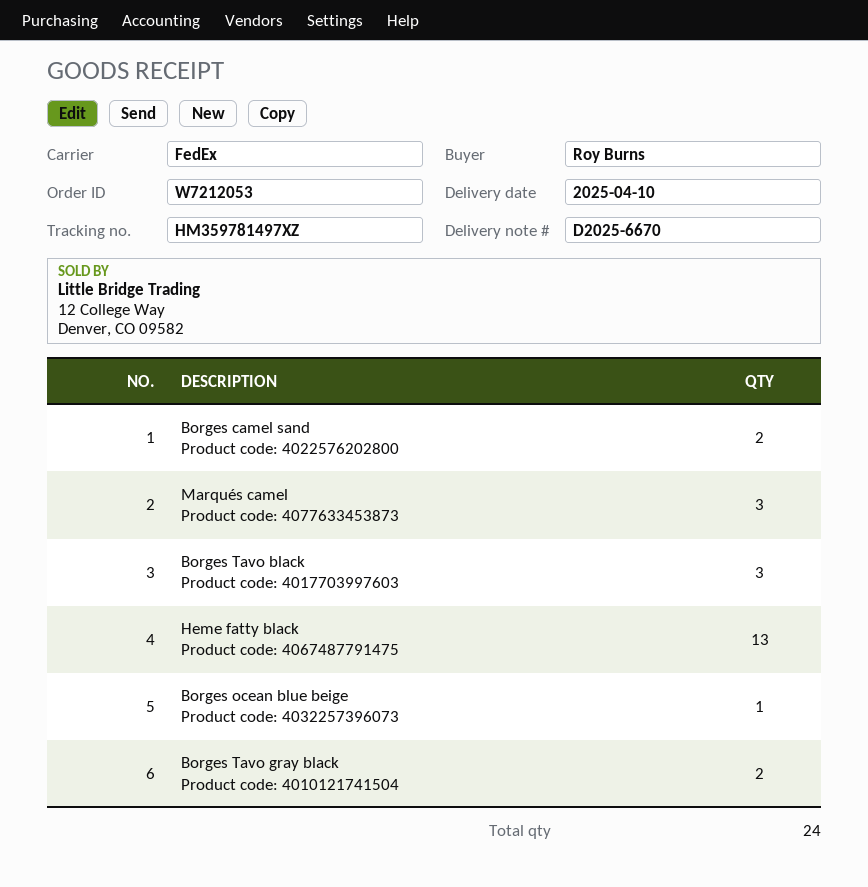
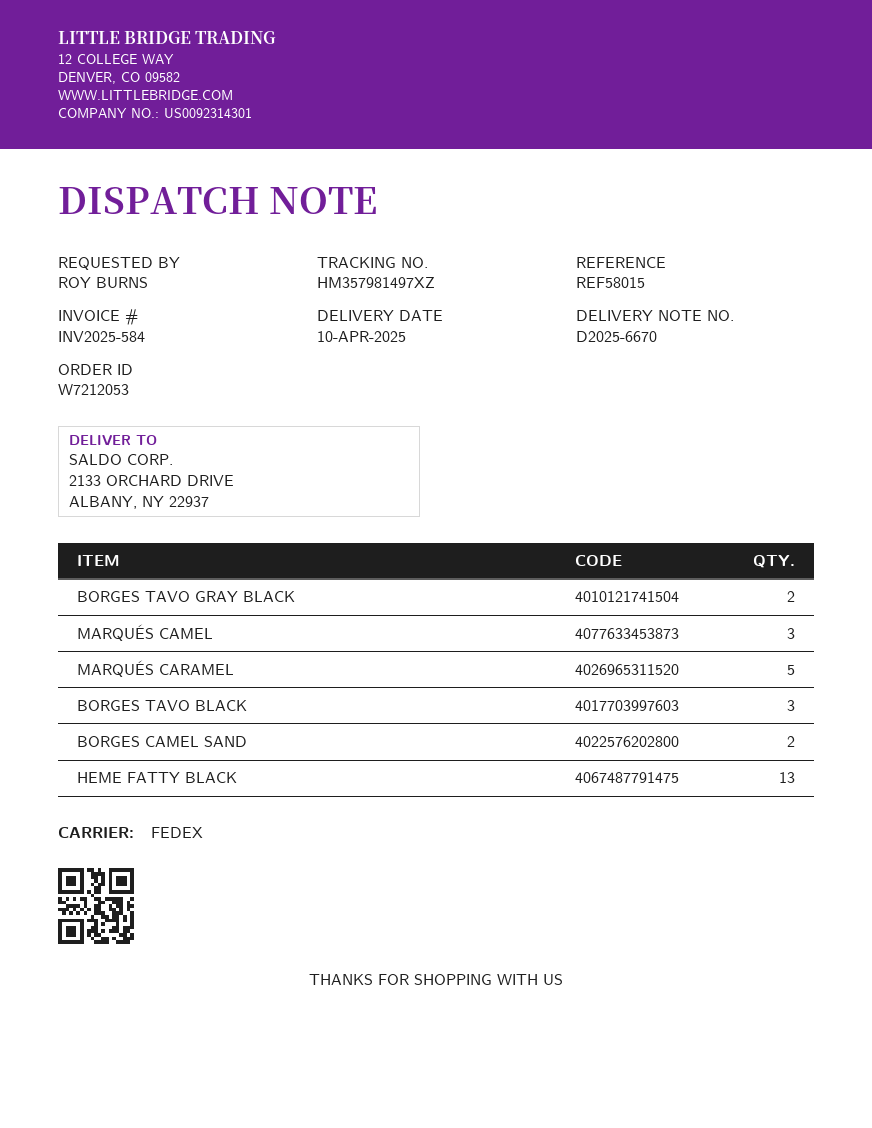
tracking number: HM359781497XZ -> HM357981497XZ
Borges ocean blue beige: 1 -> none
MARQUÉS CARAMEL: none -> 5

